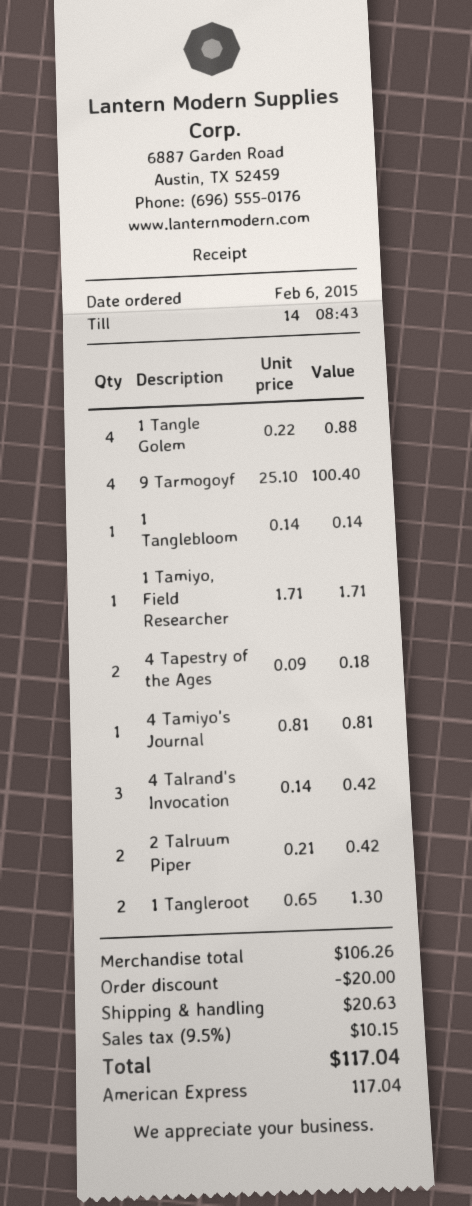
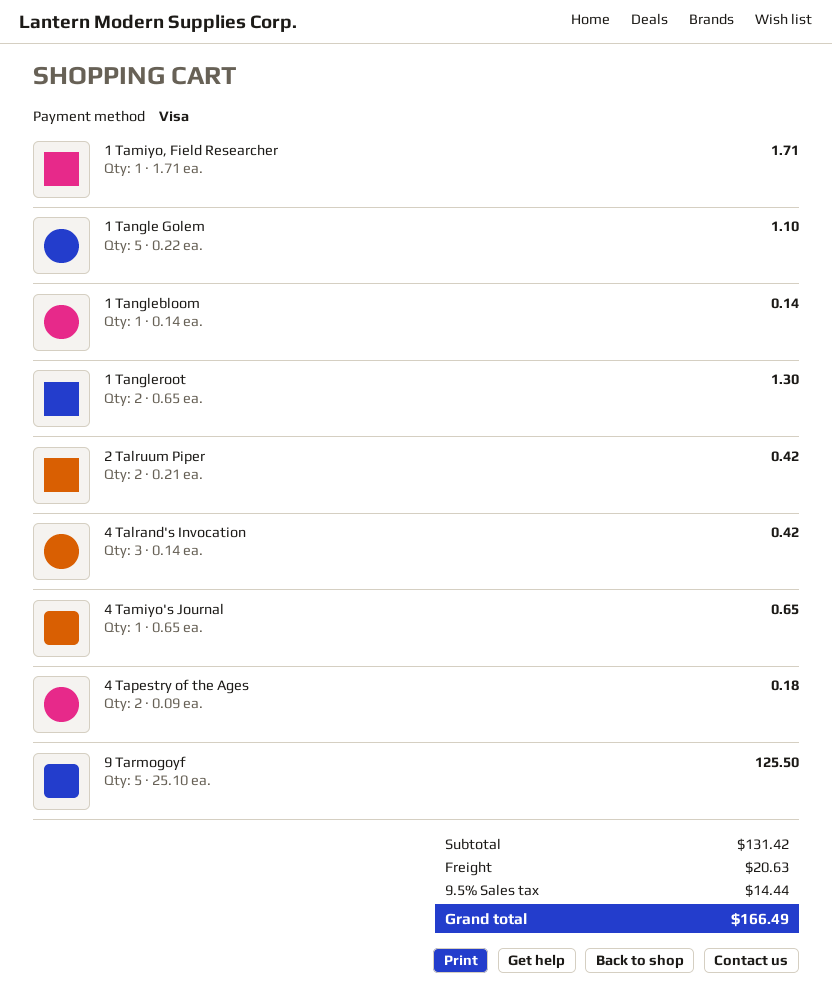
payment method: American Express -> Visa
1 Tangle Golem: 4 x 0.22 = 0.88 -> 5 x 0.22 = 1.10
9 Tarmogoyf: 4 x 25.10 = 100.40 -> 5 x 25.10 = 125.50
4 Tamiyo's Journal: 1 x 0.81 = 0.81 -> 1 x 0.65 = 0.65
subtotal: 106.26 -> 131.42
discount: 20.00 -> none
tax: 9.5% = 10.15 -> 9.5% = 14.44
total: 117.04 -> 166.49

